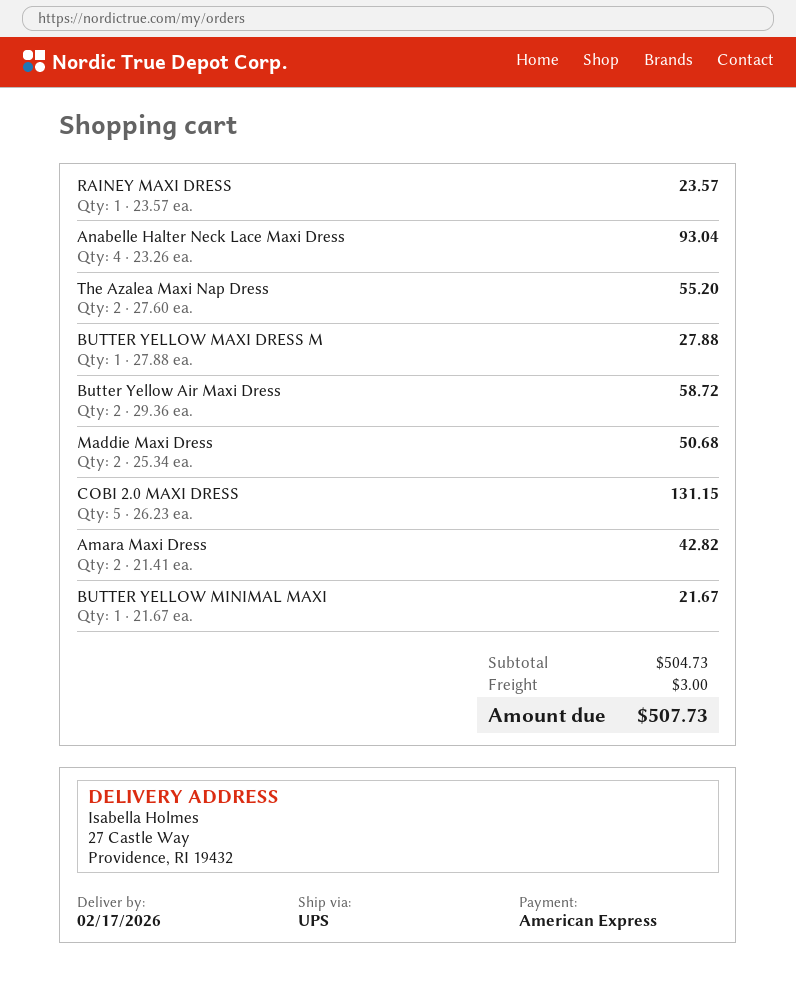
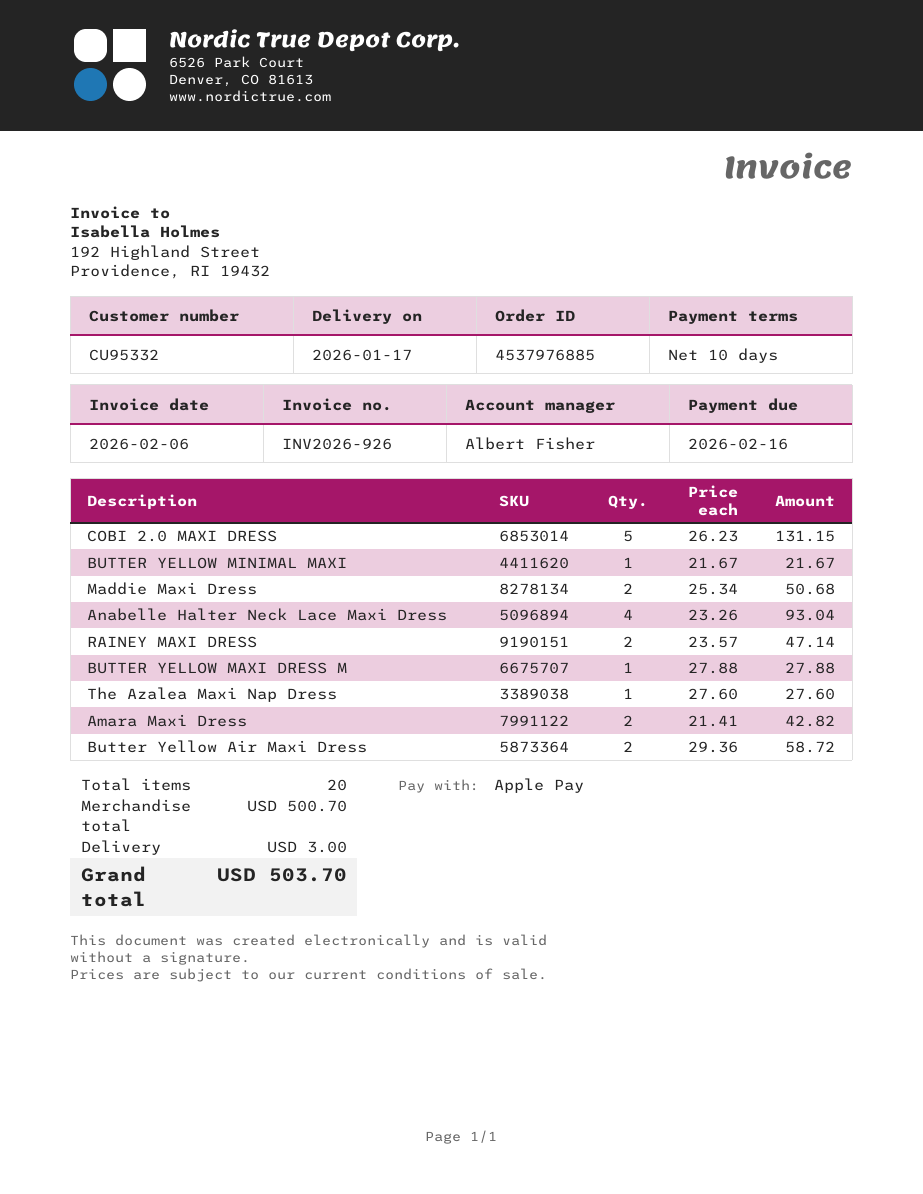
delivery date: 2026-02-17 -> 2026-01-17
payment method: American Express -> Apple Pay
RAINEY MAXI DRESS: 1 x 23.57 = 23.57 -> 2 x 23.57 = 47.14
The Azalea Maxi Nap Dress: 2 x 27.60 = 55.20 -> 1 x 27.60 = 27.60
subtotal: 504.73 -> 500.70
total: 507.73 -> 503.70

